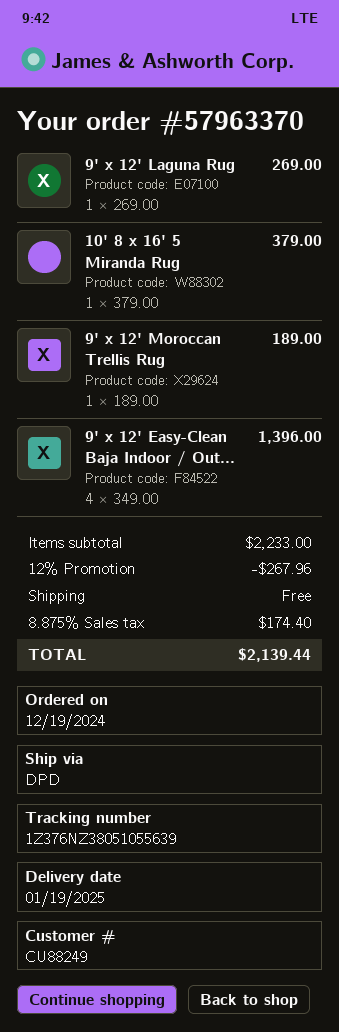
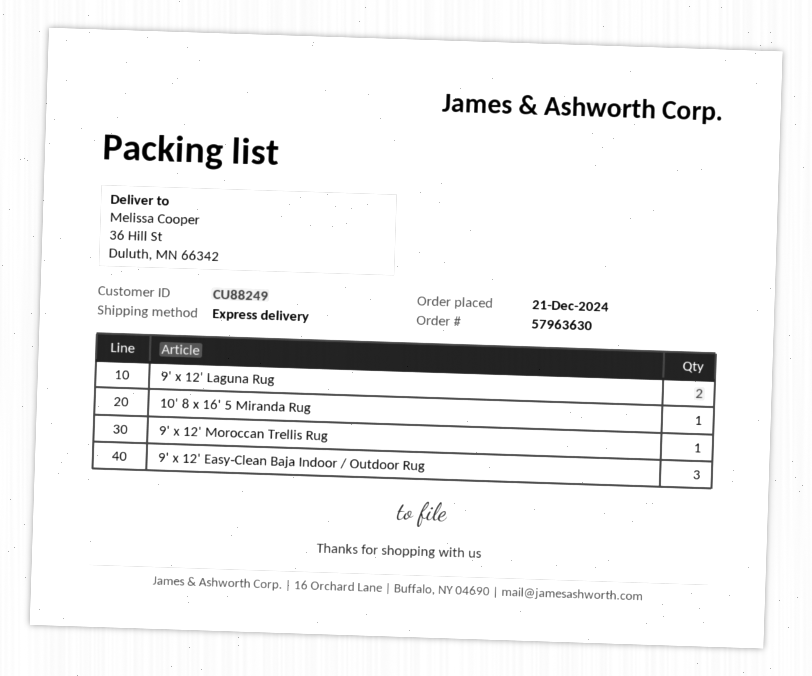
order number: 57963370 -> 57963630
order date: 2024-12-19 -> 2024-12-21
shipping method: DPD -> express
9' x 12' Laguna Rug: 1 -> 2
9' x 12' Easy-Clean Baja Indoor / Out...: 4 -> 3

